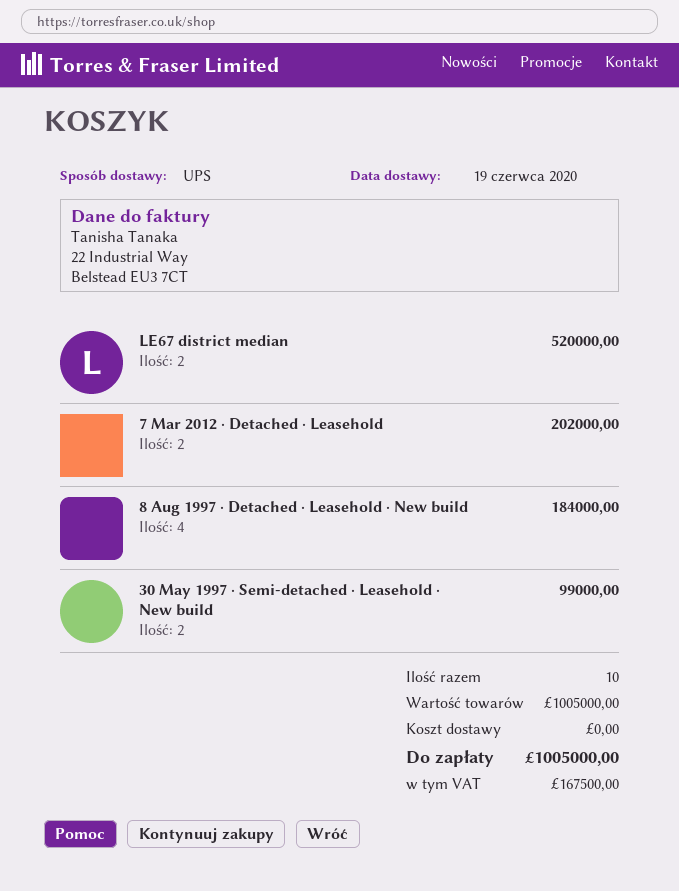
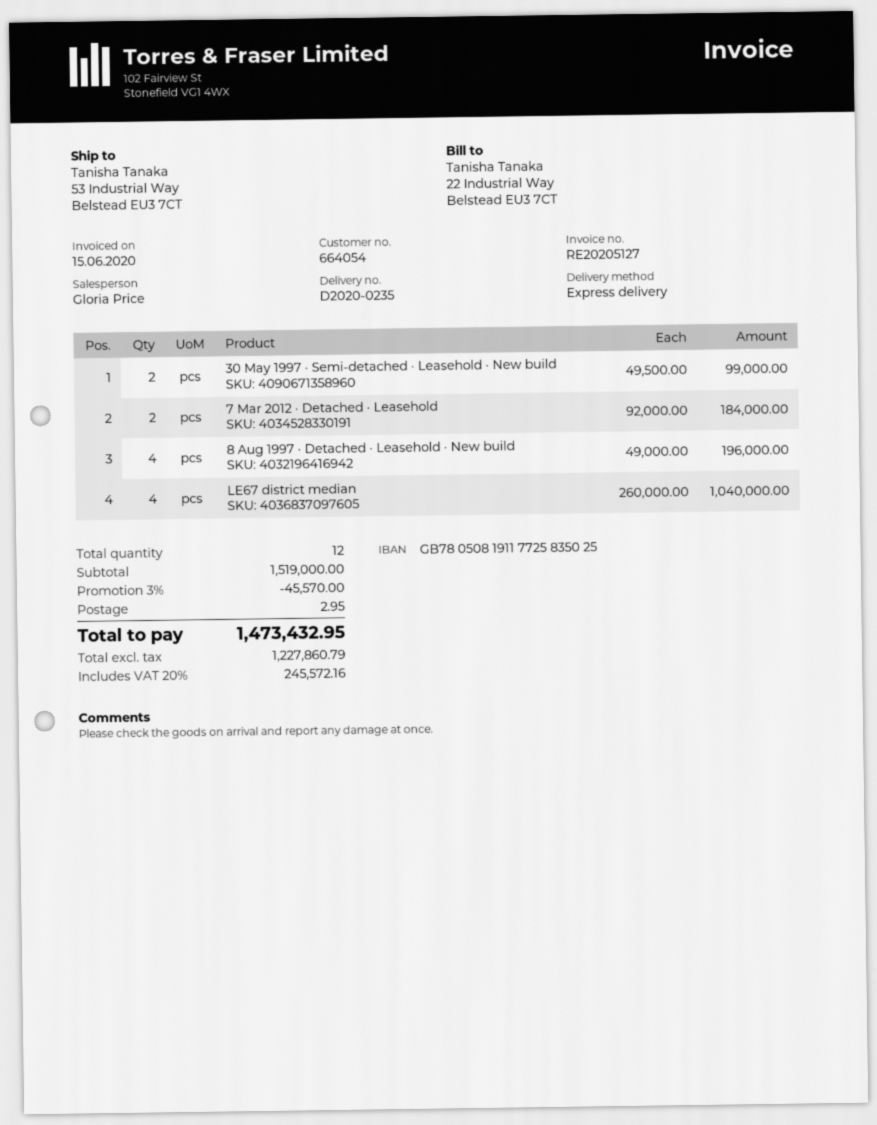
shipping method: UPS -> express
LE67 district median: 2 for 520000.00 -> 4 for 1040000.00
7 Mar 2012 · Detached · Leasehold: 2 for 202000.00 -> 2 for 184000.00
8 Aug 1997 · Detached · Leasehold · New build: 4 for 184000.00 -> 4 for 196000.00
total quantity: 10 -> 12
subtotal: 1005000.00 -> 1519000.00
discount: none -> 3% = 45570.00
shipping: 0.00 -> 2.95
tax: 167500.00 -> 245572.16
total: 1005000.00 -> 1473432.95

